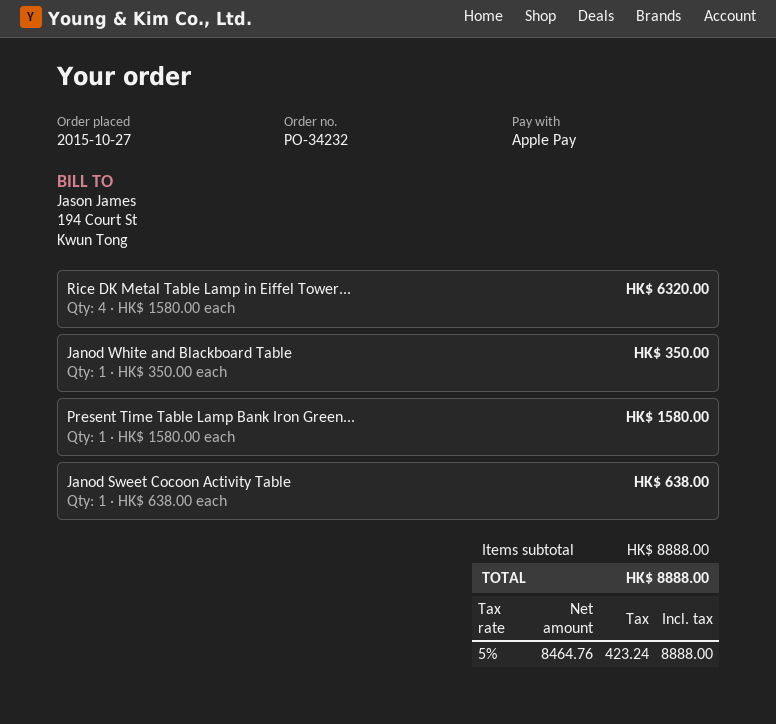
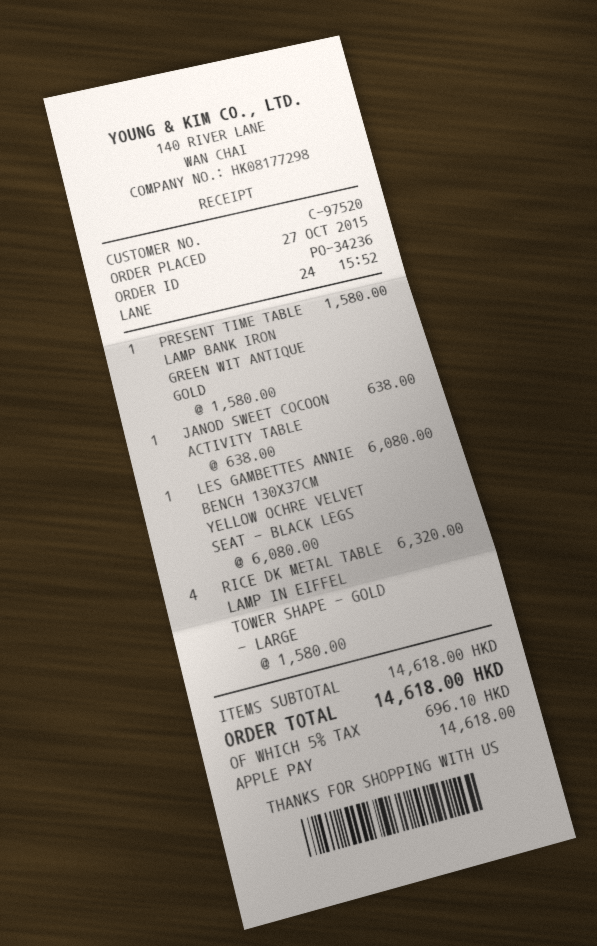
order number: PO-34232 -> PO-34236
Janod White and Blackboard Table: 1 x 350.00 = 350.00 -> none
LES GAMBETTES ANNIE BENCH 130X37CM YELLOW OCHRE VELVET SEAT - BLACK LEGS: none -> 1 x 6080.00 = 6080.00
subtotal: 8888.00 -> 14618.00
tax: 5% = 423.24 -> 5% = 696.10
total: 8888.00 -> 14618.00

